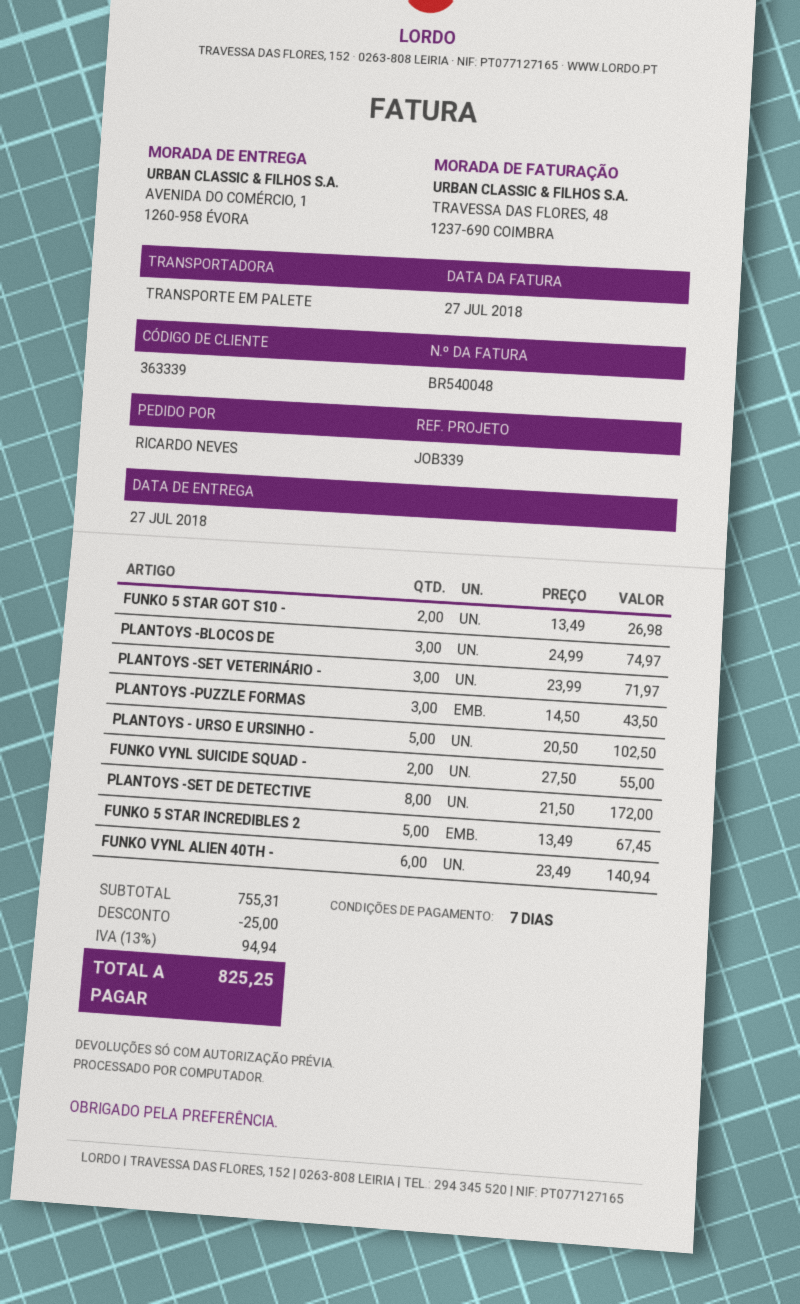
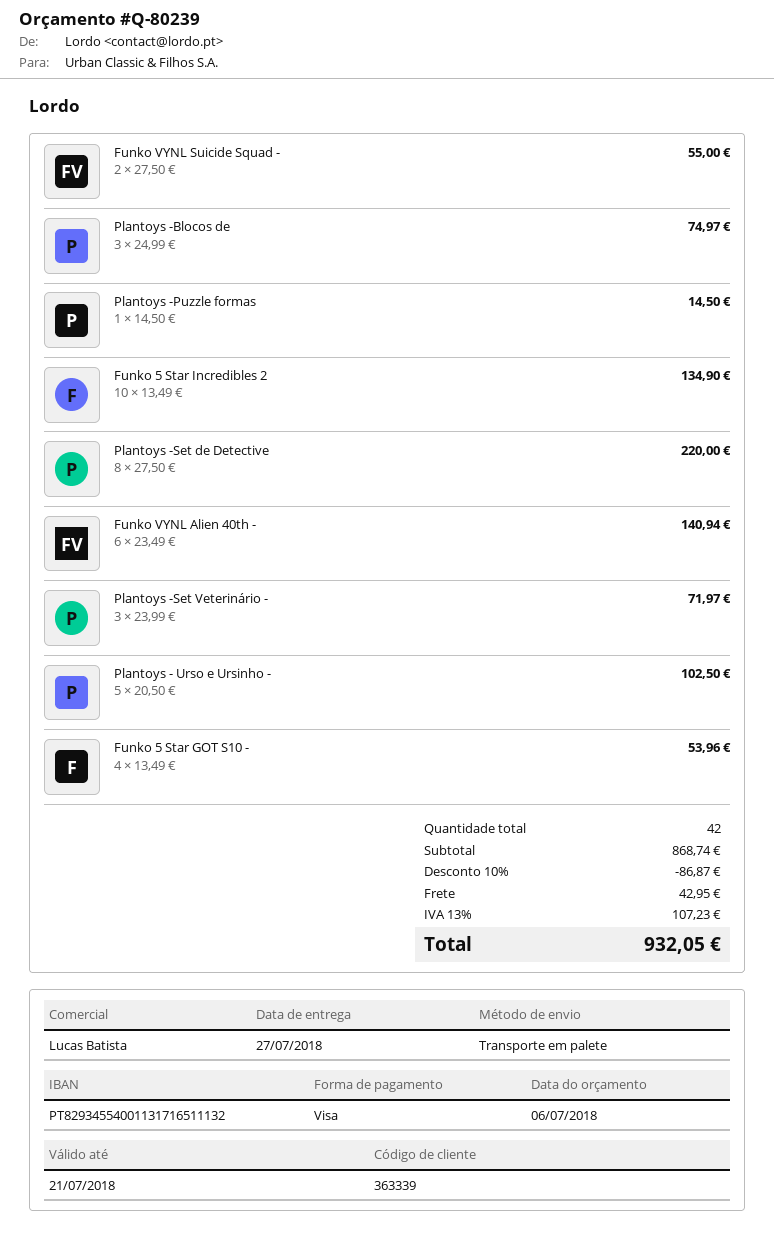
FUNKO 5 STAR GOT S10 -: 2 x 13.49 = 26.98 -> 4 x 13.49 = 53.96
PLANTOYS -PUZZLE FORMAS: 3 x 14.50 = 43.50 -> 1 x 14.50 = 14.50
PLANTOYS -SET DE DETECTIVE: 8 x 21.50 = 172.00 -> 8 x 27.50 = 220.00
FUNKO 5 STAR INCREDIBLES 2: 5 x 13.49 = 67.45 -> 10 x 13.49 = 134.90
subtotal: 755.31 -> 868.74
discount: 25.00 -> 86.87
shipping: none -> 42.95
tax: 13% = 94.94 -> 13% = 107.23
total: 825.25 -> 932.05

